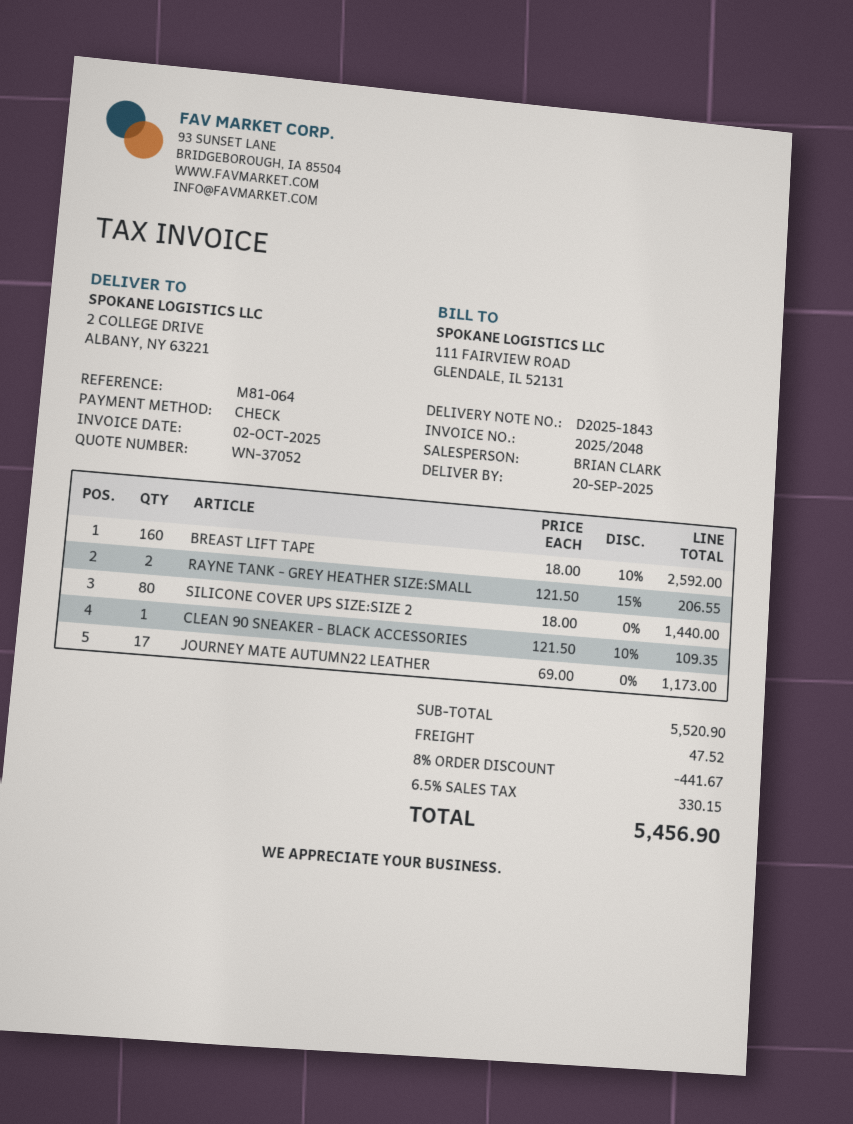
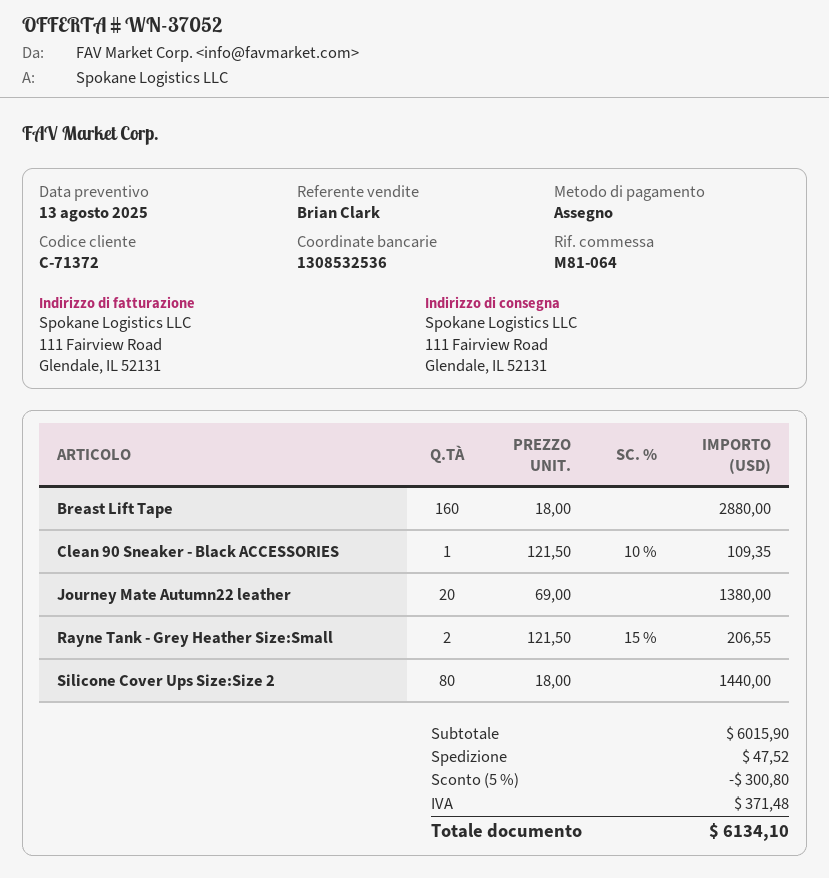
ship to: 2 COLLEGE DRIVE, ALBANY, NY 63221 -> 111 Fairview Road, Glendale, IL 52131
BREAST LIFT TAPE: 160 x 18.00 - 10% = 2592.00 -> 160 x 18.00 = 2880.00
JOURNEY MATE AUTUMN22 LEATHER: 17 x 69.00 = 1173.00 -> 20 x 69.00 = 1380.00
subtotal: 5520.90 -> 6015.90
discount: 8% = 441.67 -> 5% = 300.80
tax: 330.15 -> 371.48
total: 5456.90 -> 6134.10

